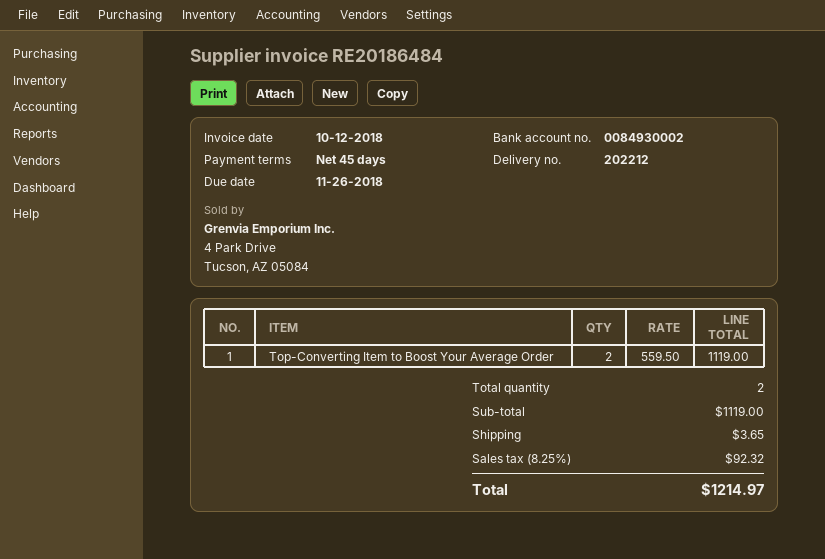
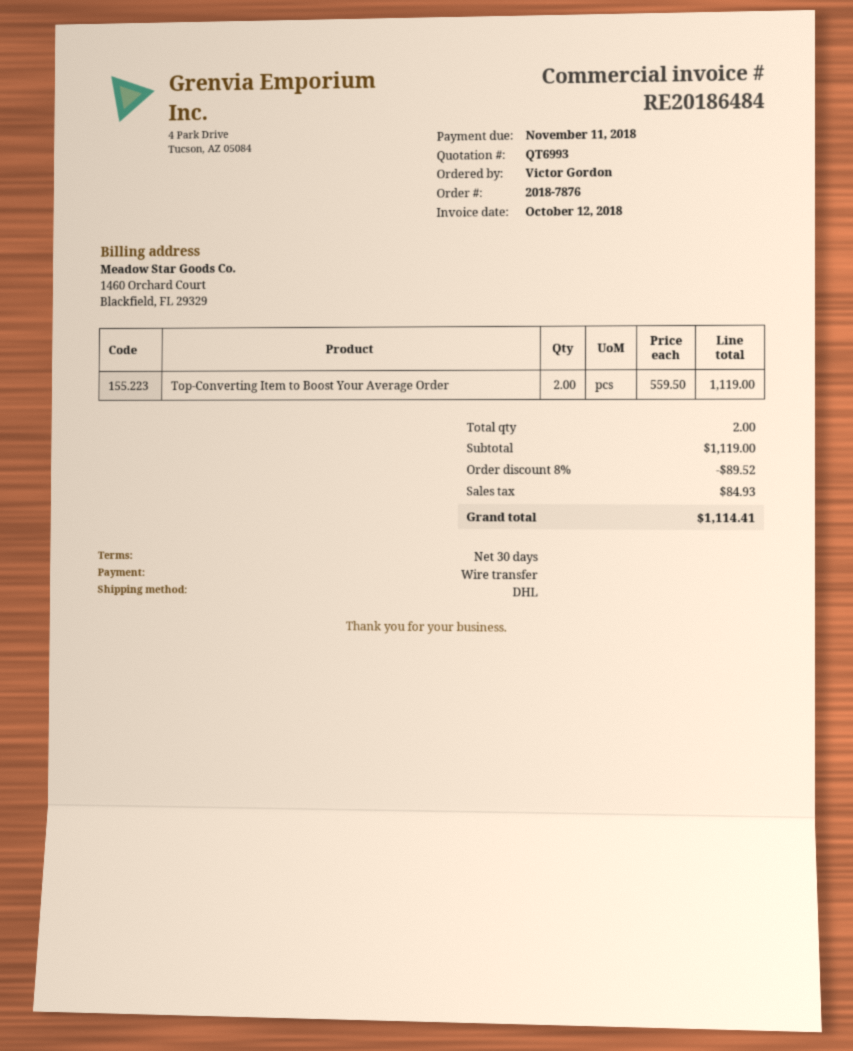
payment terms: 45 days -> 30 days
due date: 2018-11-26 -> 2018-11-11
discount: none -> 8% = 89.52
shipping: 3.65 -> none
tax: 92.32 -> 84.93
total: 1214.97 -> 1114.41

